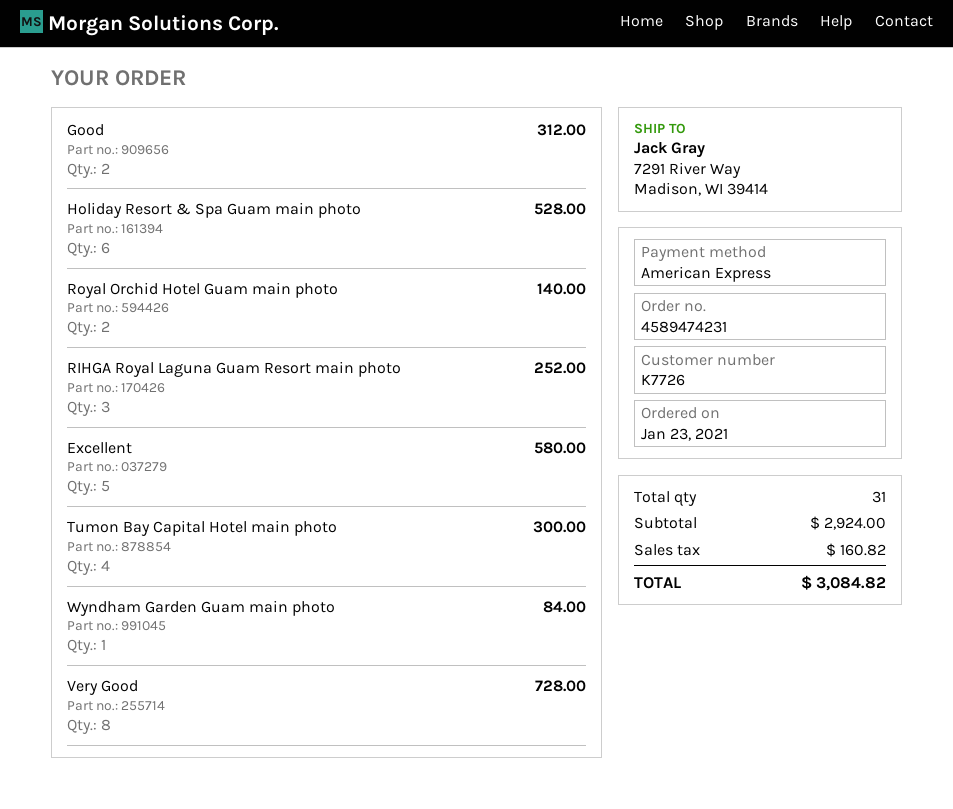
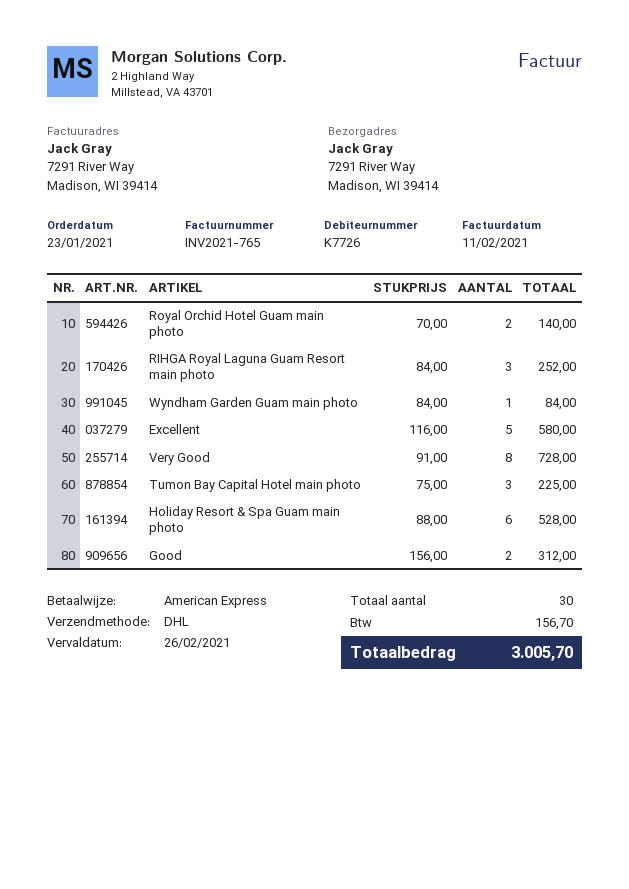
Tumon Bay Capital Hotel main photo: 4 for 300.00 -> 3 for 225.00
total quantity: 31 -> 30
tax: 160.82 -> 156.70
total: 3084.82 -> 3005.70

